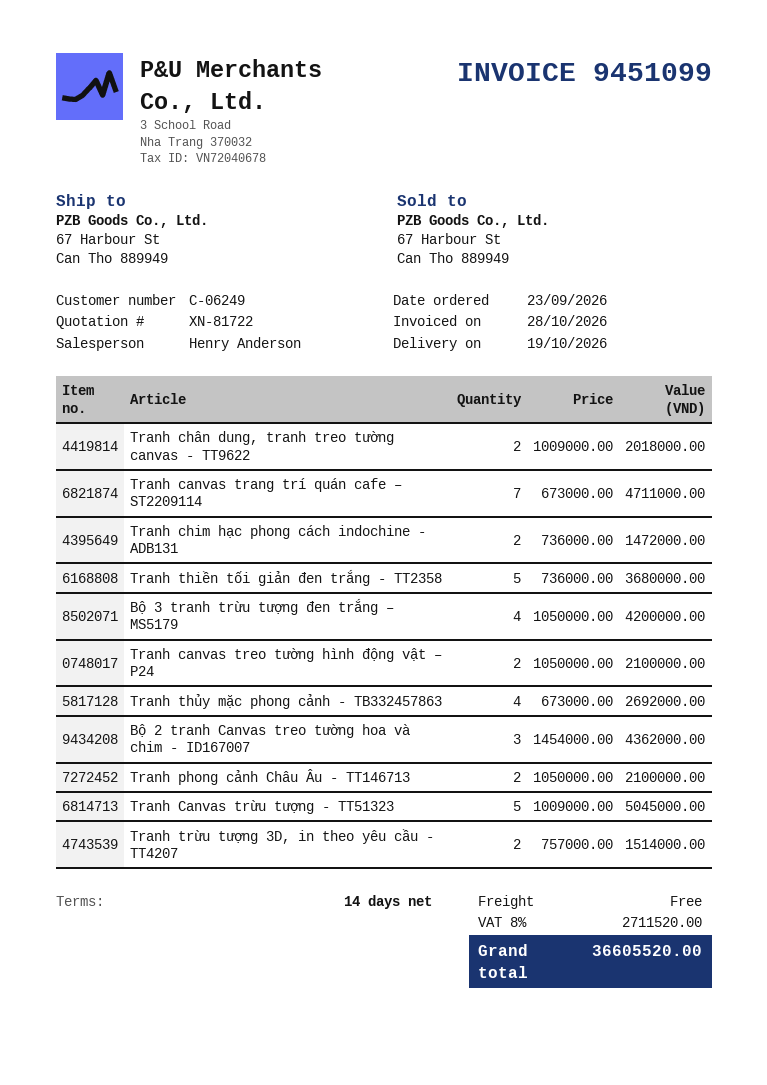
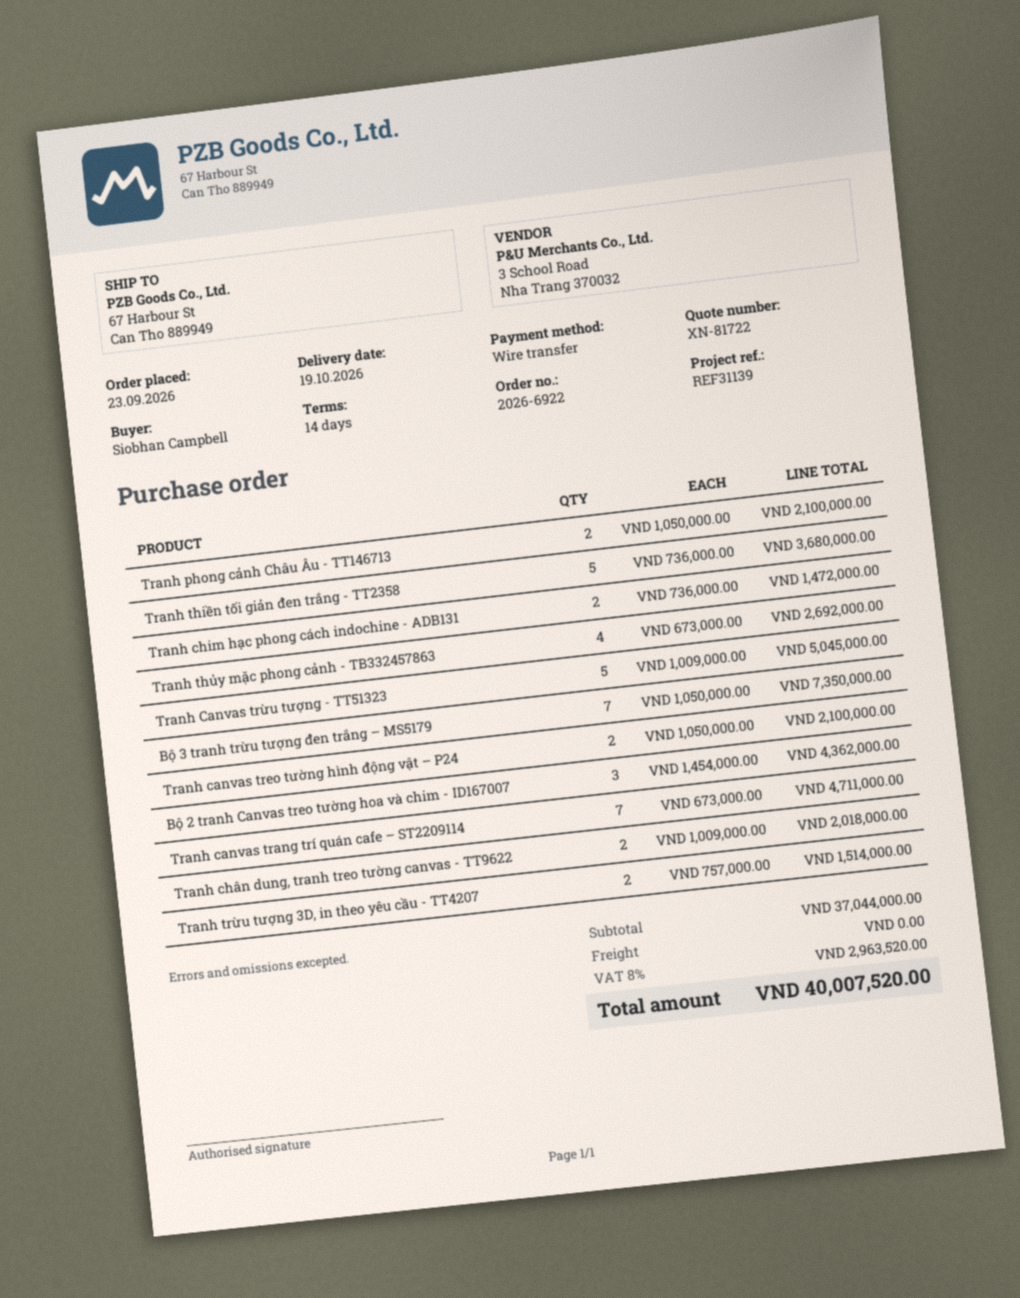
Bộ 3 tranh trừu tượng đen trắng – MS5179: 4 x 1050000.00 = 4200000.00 -> 7 x 1050000.00 = 7350000.00
tax: 8% = 2711520.00 -> 8% = 2963520.00
total: 36605520.00 -> 40007520.00

